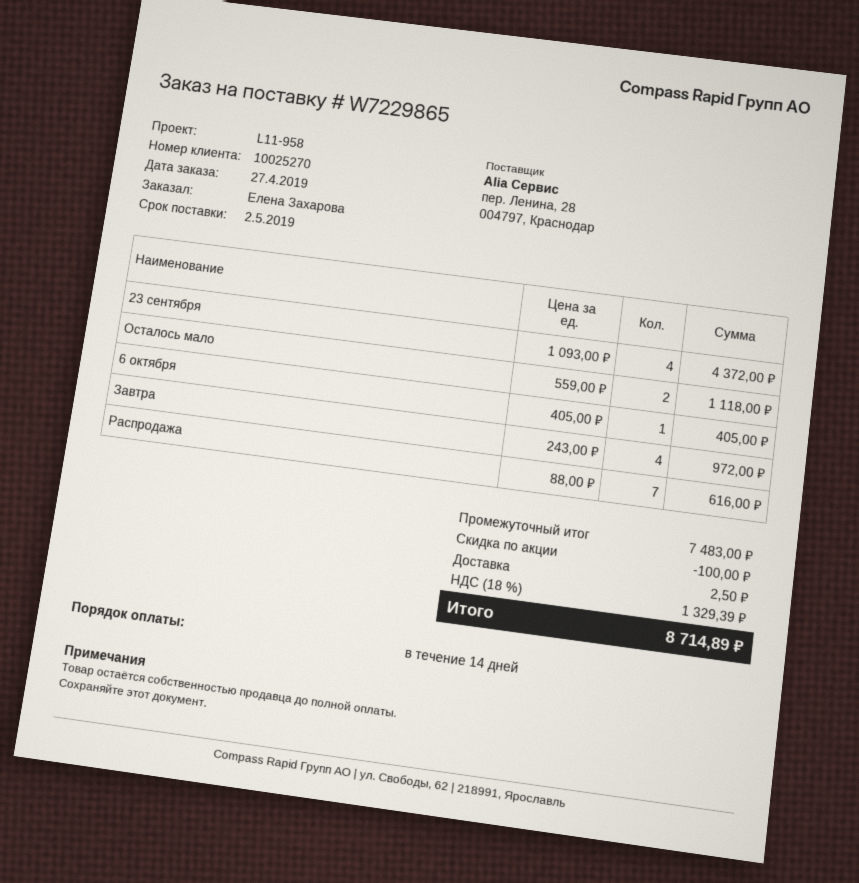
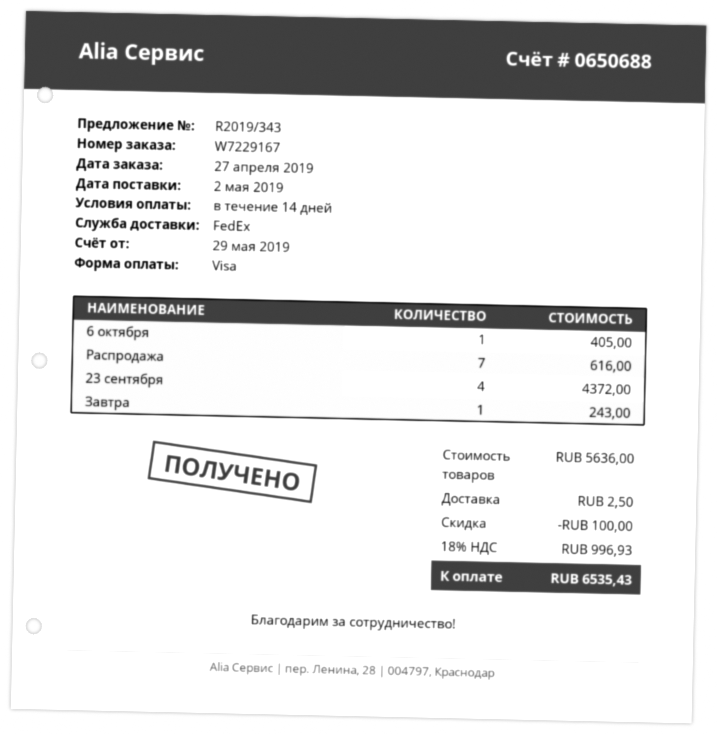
order number: W7229865 -> W7229167
Осталось мало: 2 for 1118.00 -> none
Завтра: 4 for 972.00 -> 1 for 243.00
subtotal: 7483.00 -> 5636.00
tax: 18% = 1329.39 -> 18% = 996.93
total: 8714.89 -> 6535.43

